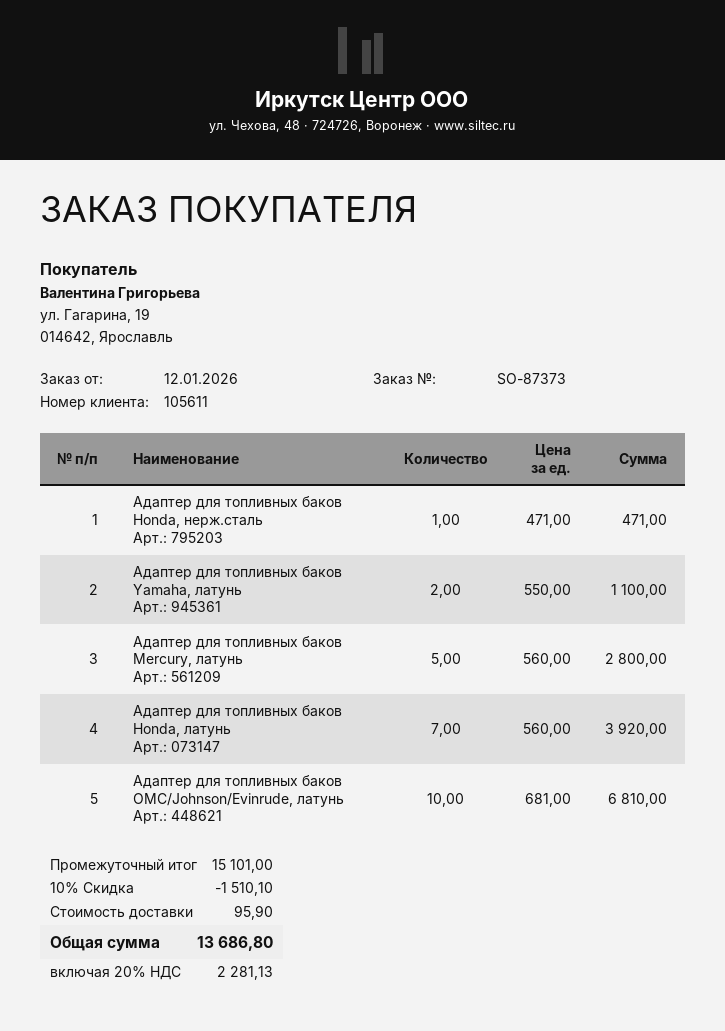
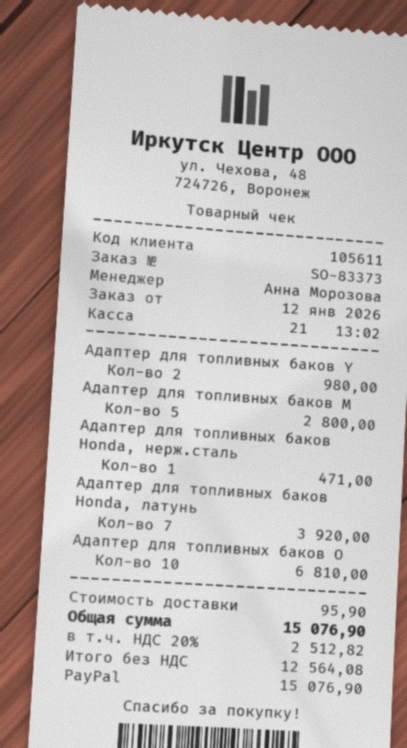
order number: SO-87373 -> SO-83373
Адаптер для топливных баков Yamaha, латунь: 2 for 1100.00 -> 2 for 980.00
discount: 10% = 1510.10 -> none
tax: 20% = 2281.13 -> 20% = 2512.82
total: 13686.80 -> 15076.90

